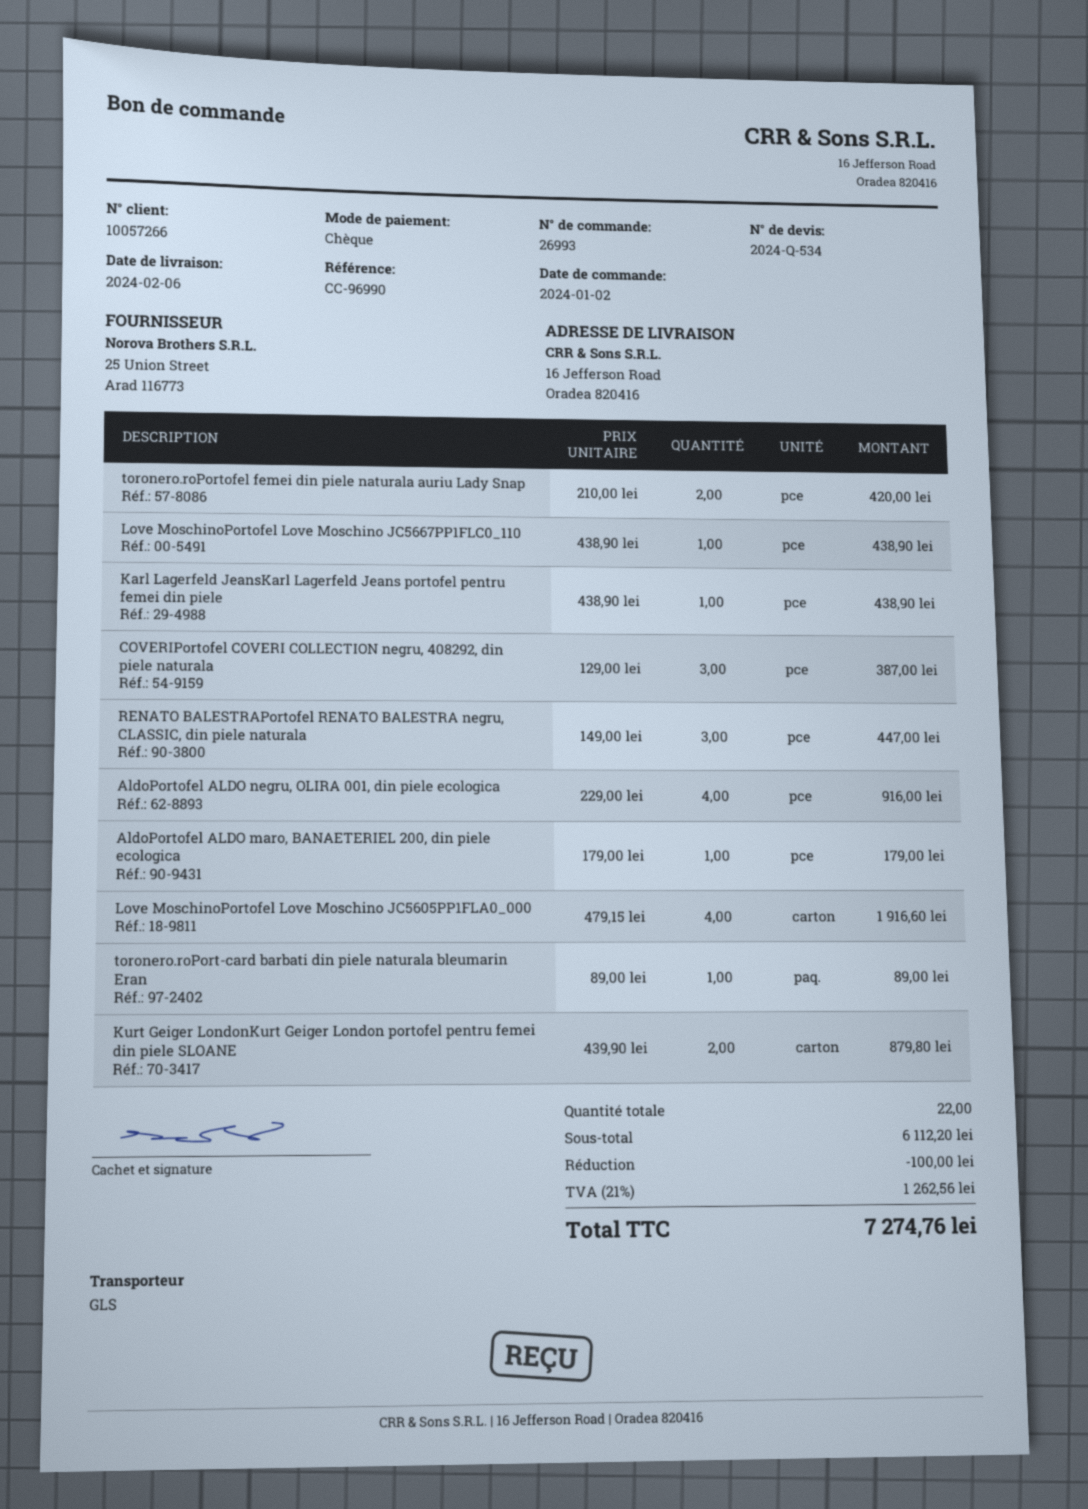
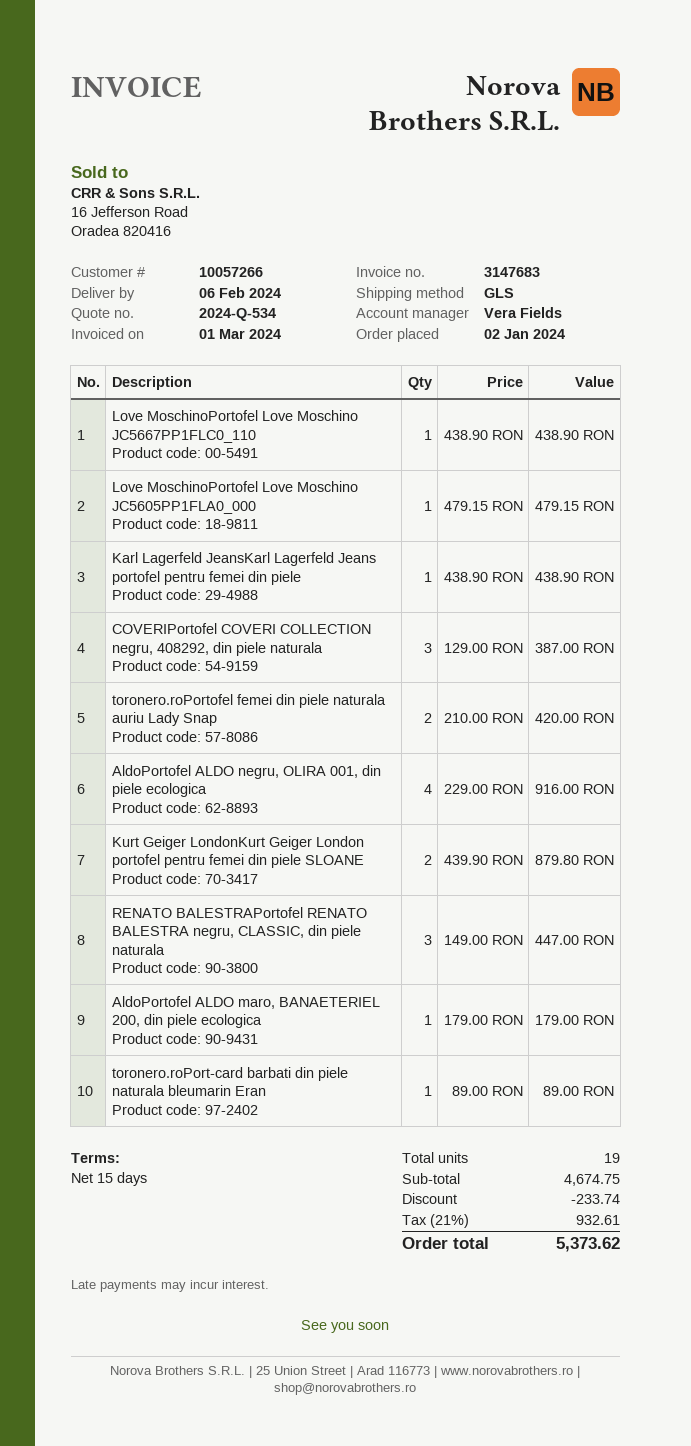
Love MoschinoPortofel Love Moschino JC5605PP1FLA0_000: 4 x 479.15 = 1916.60 -> 1 x 479.15 = 479.15
total quantity: 22 -> 19
subtotal: 6112.20 -> 4674.75
discount: 100.00 -> 233.74
tax: 21% = 1262.56 -> 21% = 932.61
total: 7274.76 -> 5373.62

